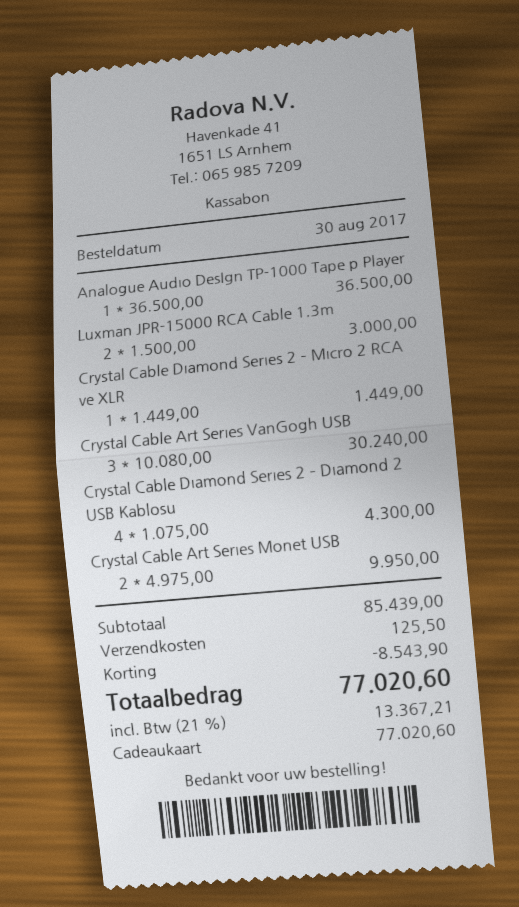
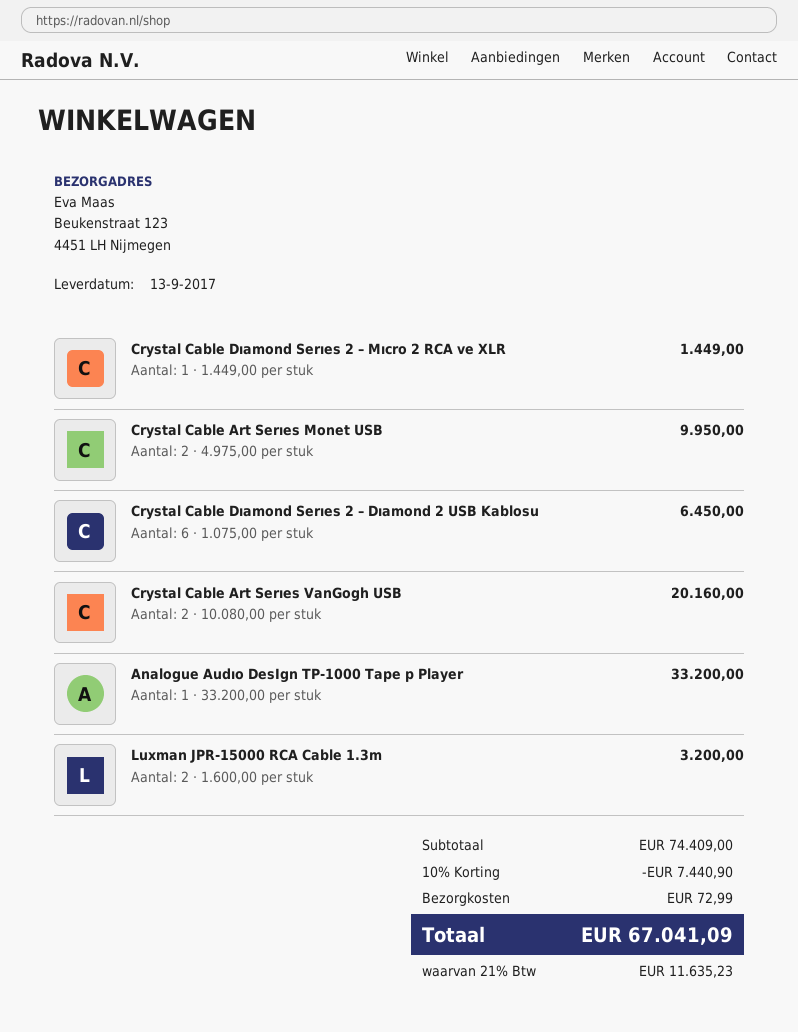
Analogue Audıo DesIgn TP-1000 Tape p Player: 1 x 36500.00 = 36500.00 -> 1 x 33200.00 = 33200.00
Luxman JPR-15000 RCA Cable 1.3m: 2 x 1500.00 = 3000.00 -> 2 x 1600.00 = 3200.00
Crystal Cable Art Serıes VanGogh USB: 3 x 10080.00 = 30240.00 -> 2 x 10080.00 = 20160.00
Crystal Cable Dıamond Serıes 2 – Dıamond 2 USB Kablosu: 4 x 1075.00 = 4300.00 -> 6 x 1075.00 = 6450.00
subtotal: 85439.00 -> 74409.00
discount: 8543.90 -> 7440.90
shipping: 125.50 -> 72.99
tax: 21% = 13367.21 -> 21% = 11635.23
total: 77020.60 -> 67041.09

